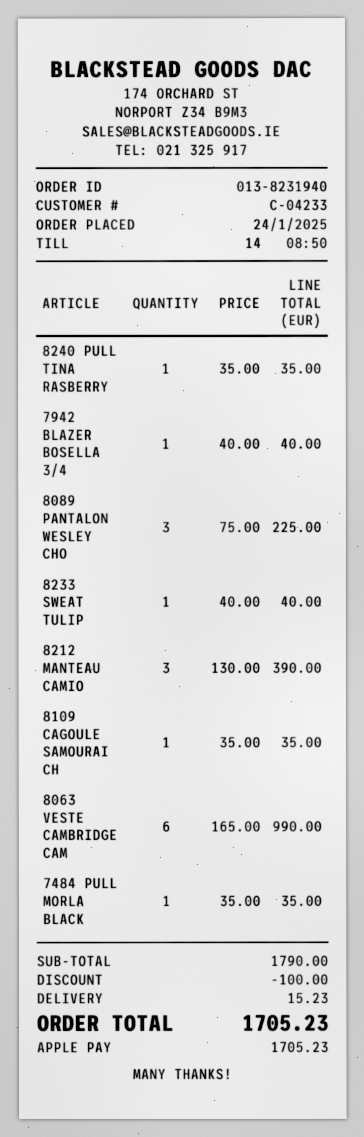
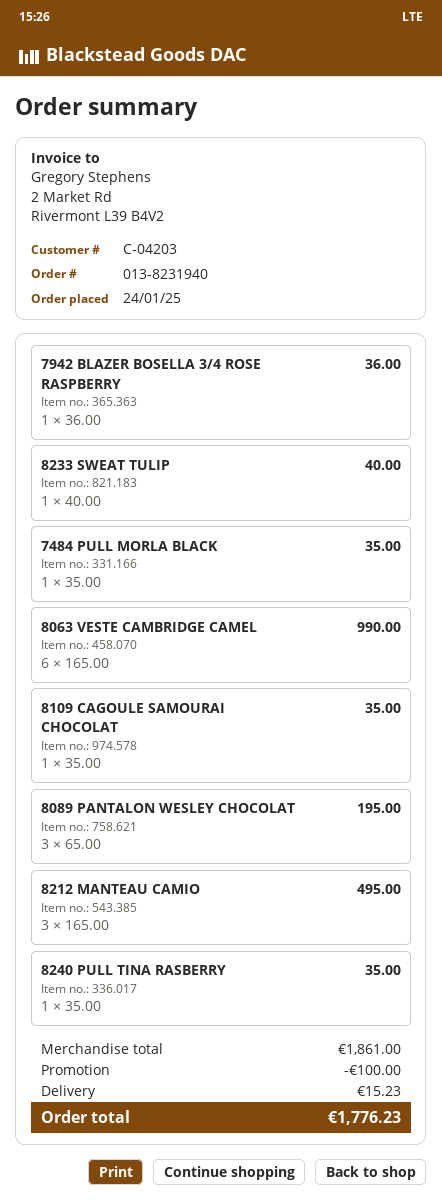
customer number: C-04233 -> C-04203
7942 BLAZER BOSELLA 3/4: 1 x 40.00 = 40.00 -> 1 x 36.00 = 36.00
8089 PANTALON WESLEY CHO: 3 x 75.00 = 225.00 -> 3 x 65.00 = 195.00
8212 MANTEAU CAMIO: 3 x 130.00 = 390.00 -> 3 x 165.00 = 495.00
subtotal: 1790.00 -> 1861.00
total: 1705.23 -> 1776.23

